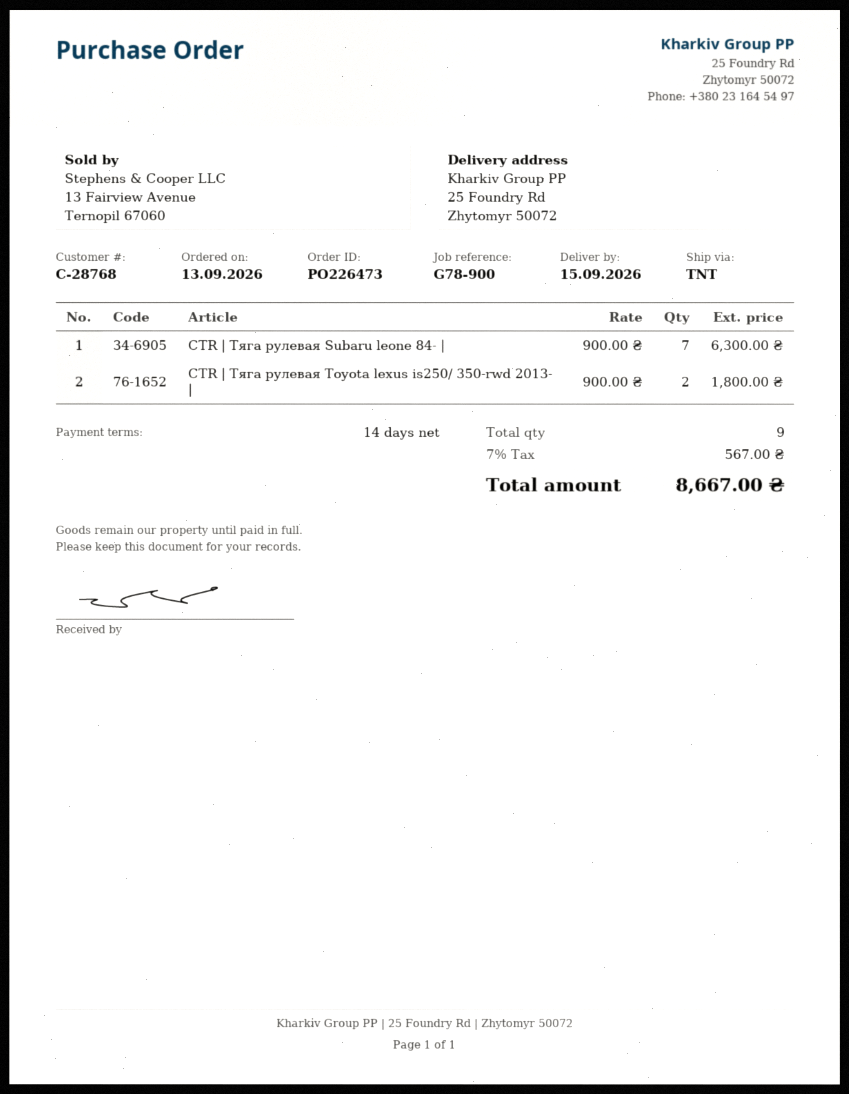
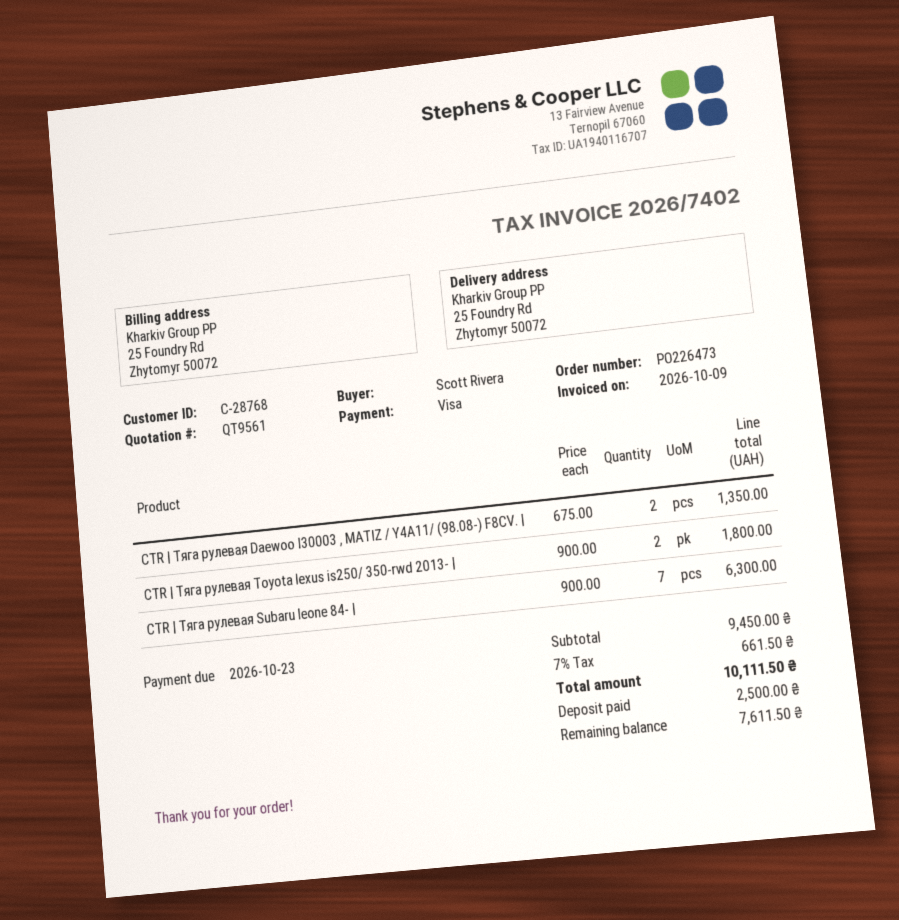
CTR | Тяга рулевая Daewoo I30003 , MATIZ / Y4A11/ (98.08-) F8CV. |: none -> 2 x 675.00 = 1350.00
tax: 7% = 567.00 -> 7% = 661.50
total: 8667.00 -> 10111.50

